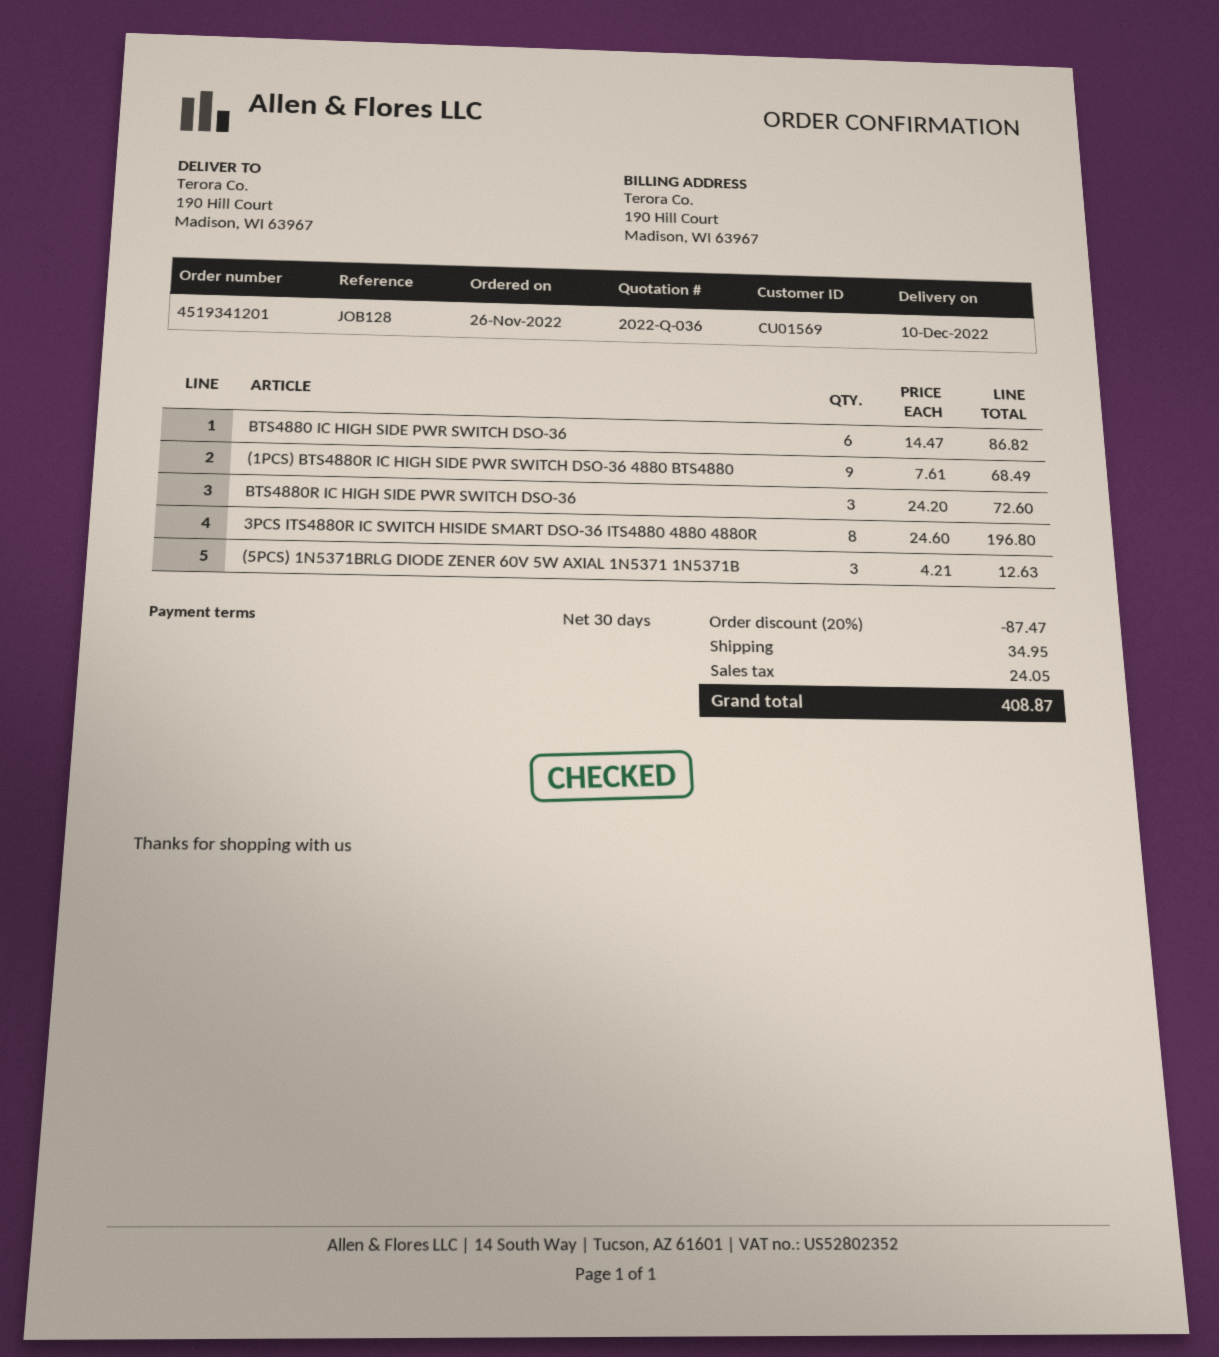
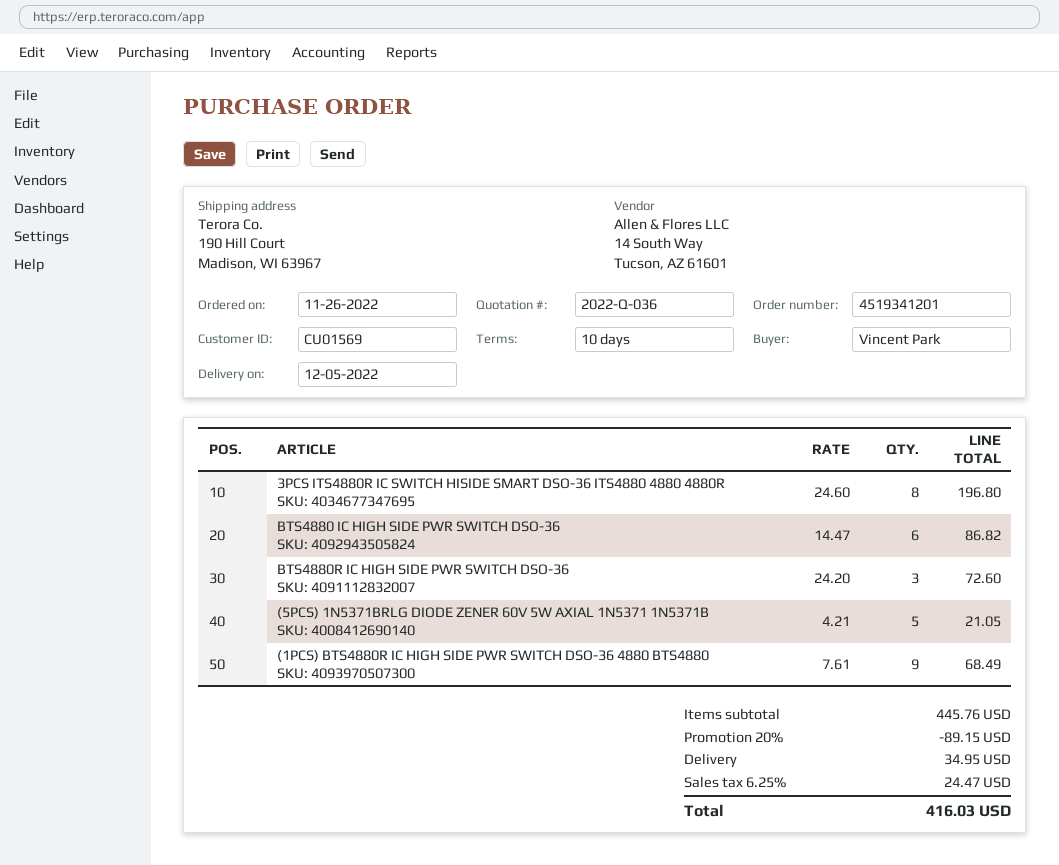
delivery date: 2022-12-10 -> 2022-12-05
payment terms: 30 days -> 10 days
(5PCS) 1N5371BRLG DIODE ZENER 60V 5W AXIAL 1N5371 1N5371B: 3 x 4.21 = 12.63 -> 5 x 4.21 = 21.05
discount: 20% = 87.47 -> 20% = 89.15
tax: 24.05 -> 24.47
total: 408.87 -> 416.03

